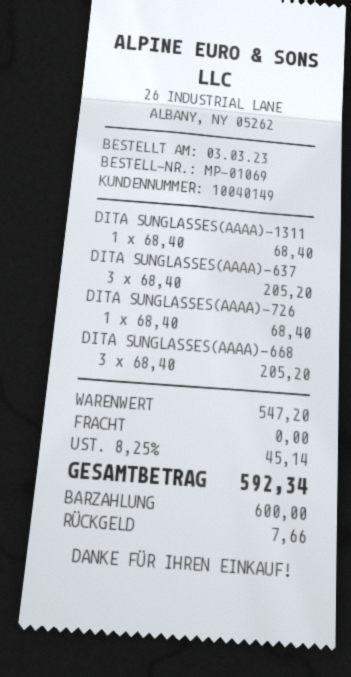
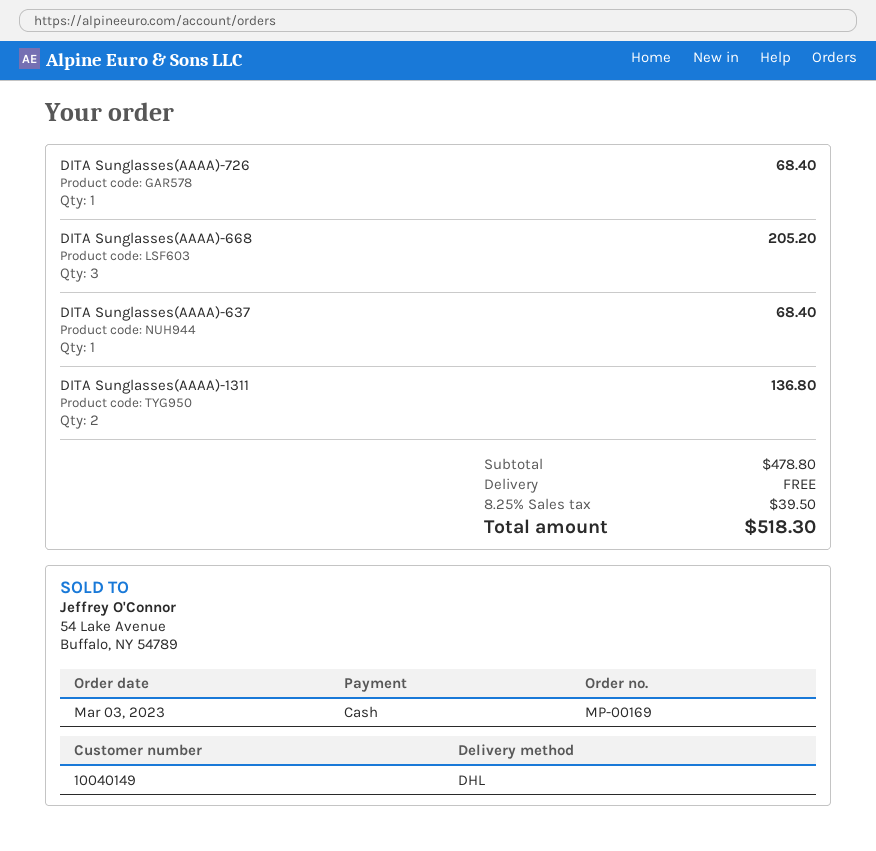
order number: MP-01069 -> MP-00169
DITA SUNGLASSES(AAAA)-1311: 1 for 68.40 -> 2 for 136.80
DITA SUNGLASSES(AAAA)-637: 3 for 205.20 -> 1 for 68.40
subtotal: 547.20 -> 478.80
tax: 8.25% = 45.14 -> 8.25% = 39.50
total: 592.34 -> 518.30

